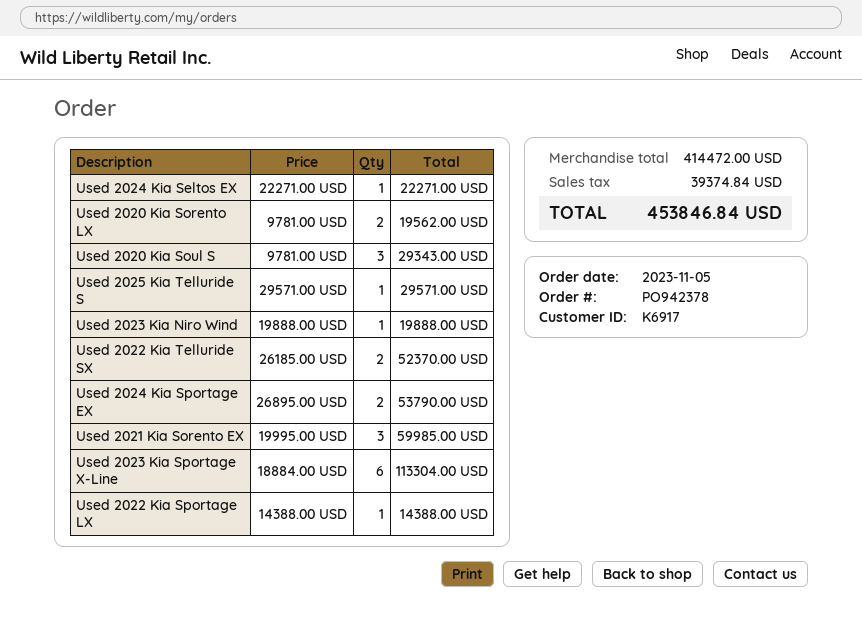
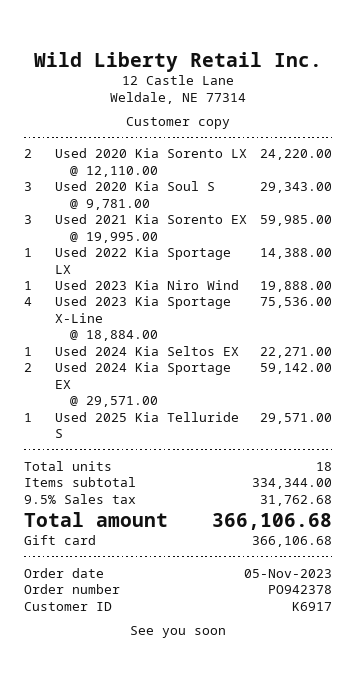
Used 2020 Kia Sorento LX: 2 x 9781.00 = 19562.00 -> 2 x 12110.00 = 24220.00
Used 2022 Kia Telluride SX: 2 x 26185.00 = 52370.00 -> none
Used 2024 Kia Sportage EX: 2 x 26895.00 = 53790.00 -> 2 x 29571.00 = 59142.00
Used 2023 Kia Sportage X-Line: 6 x 18884.00 = 113304.00 -> 4 x 18884.00 = 75536.00
subtotal: 414472.00 -> 334344.00
tax: 39374.84 -> 31762.68
total: 453846.84 -> 366106.68

